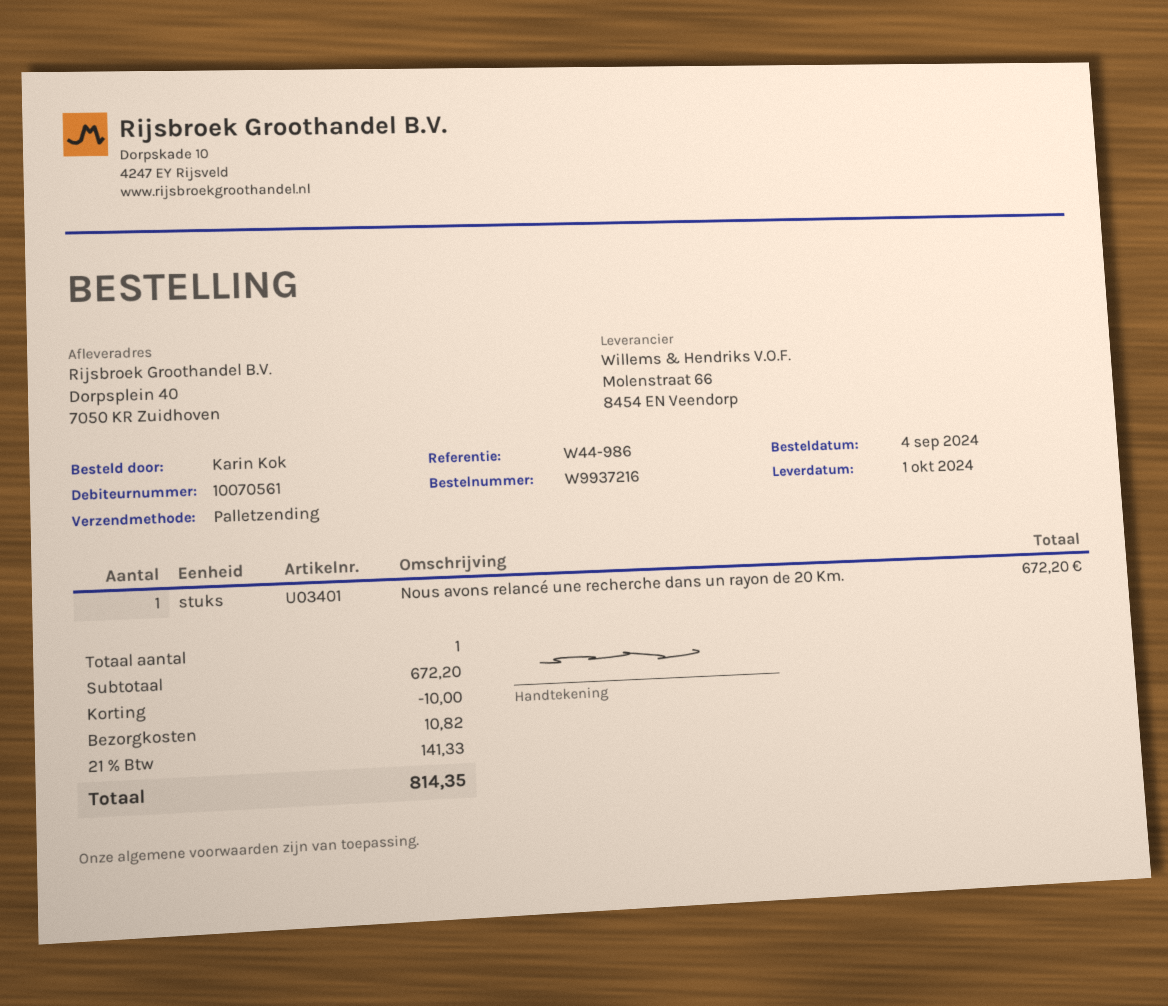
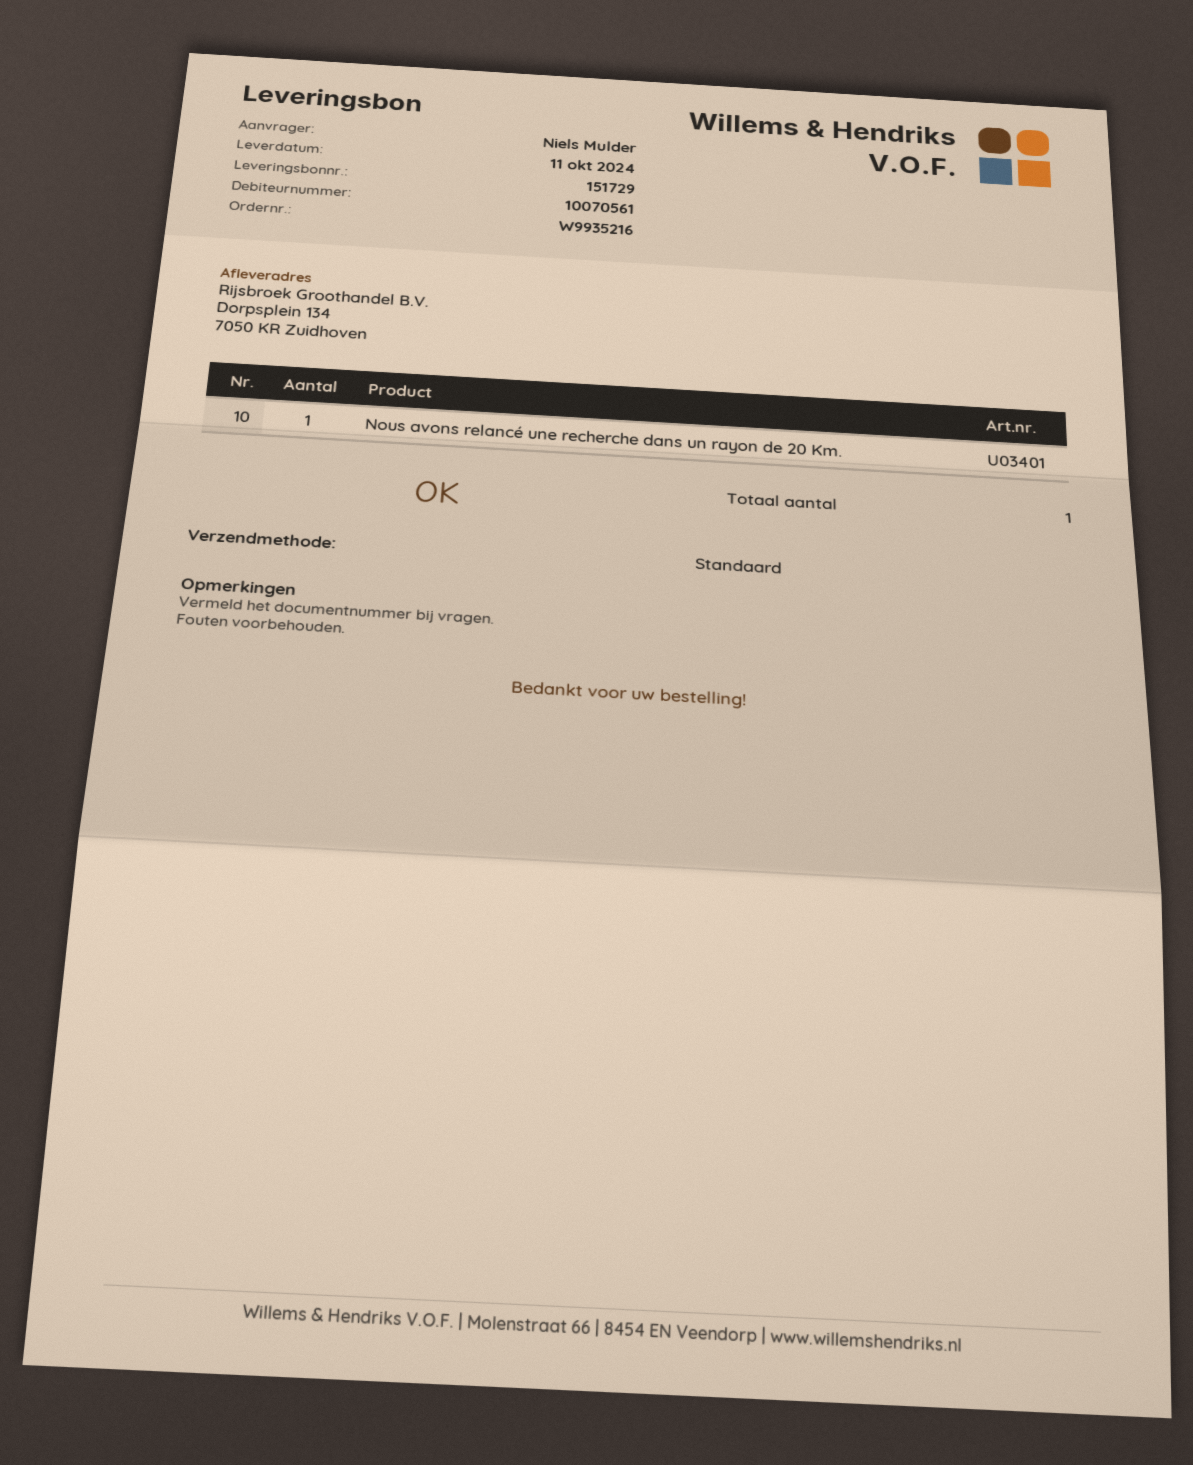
order number: W9937216 -> W9935216
delivery date: 2024-10-01 -> 2024-10-11
ordered by: Karin Kok -> Niels Mulder
shipping method: pallet freight -> standard
ship to: Dorpsplein 40, 7050 KR Zuidhoven -> Dorpsplein 134, 7050 KR Zuidhoven

